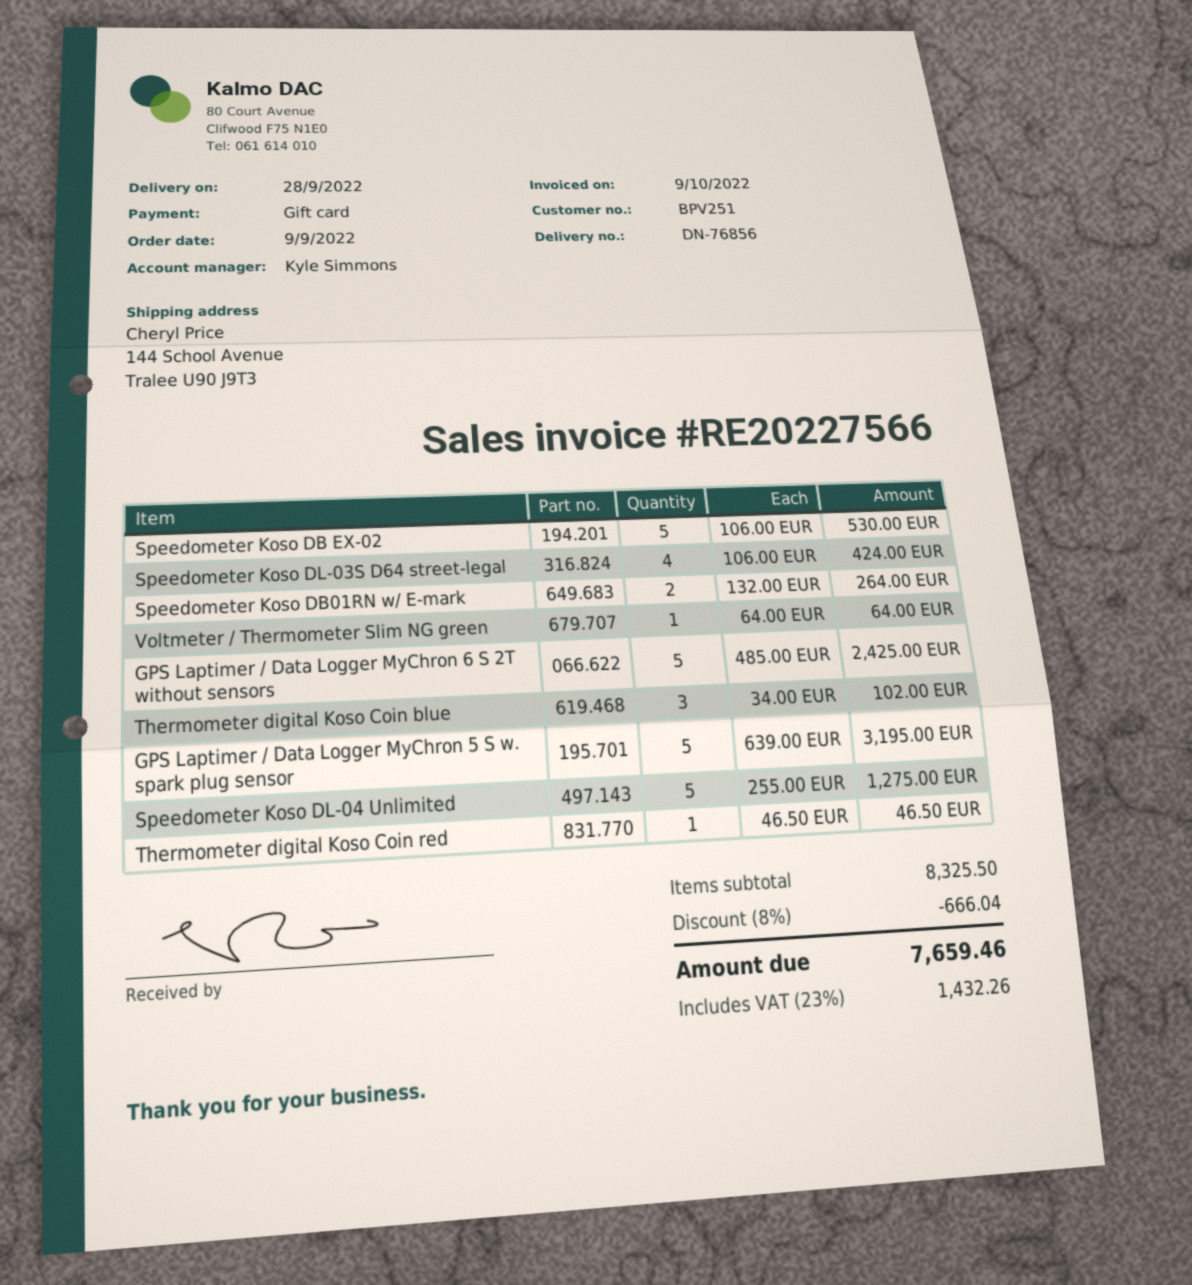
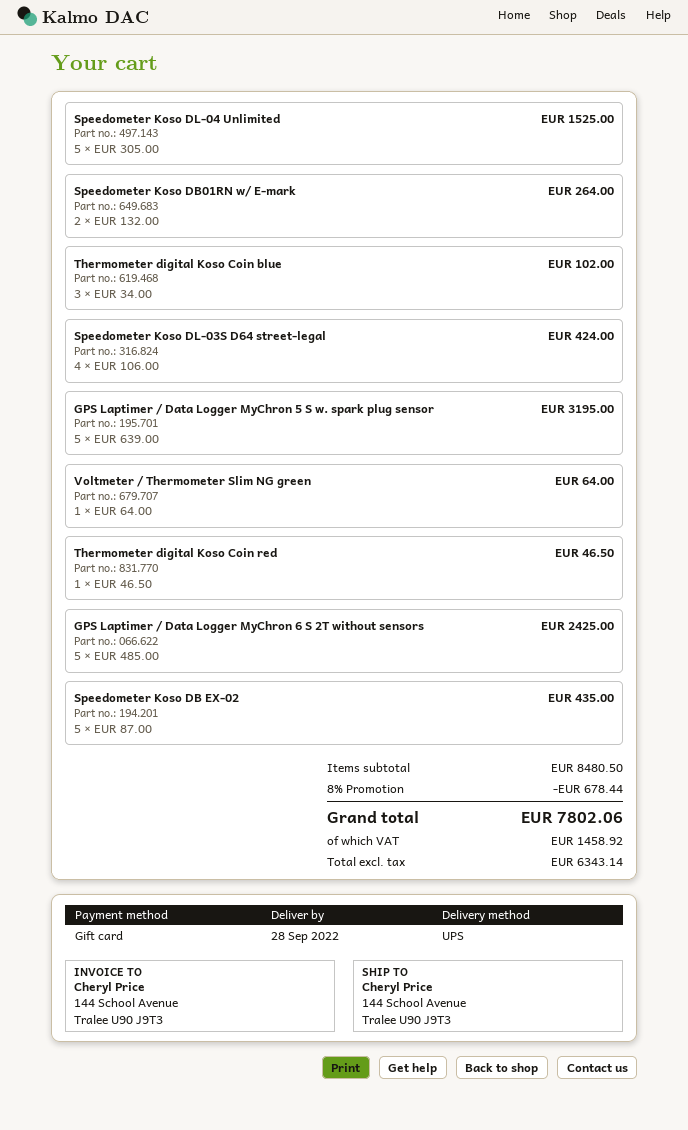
Speedometer Koso DB EX-02: 5 x 106.00 = 530.00 -> 5 x 87.00 = 435.00
Speedometer Koso DL-04 Unlimited: 5 x 255.00 = 1275.00 -> 5 x 305.00 = 1525.00
subtotal: 8325.50 -> 8480.50
discount: 8% = 666.04 -> 8% = 678.44
tax: 1432.26 -> 1458.92
total: 7659.46 -> 7802.06

